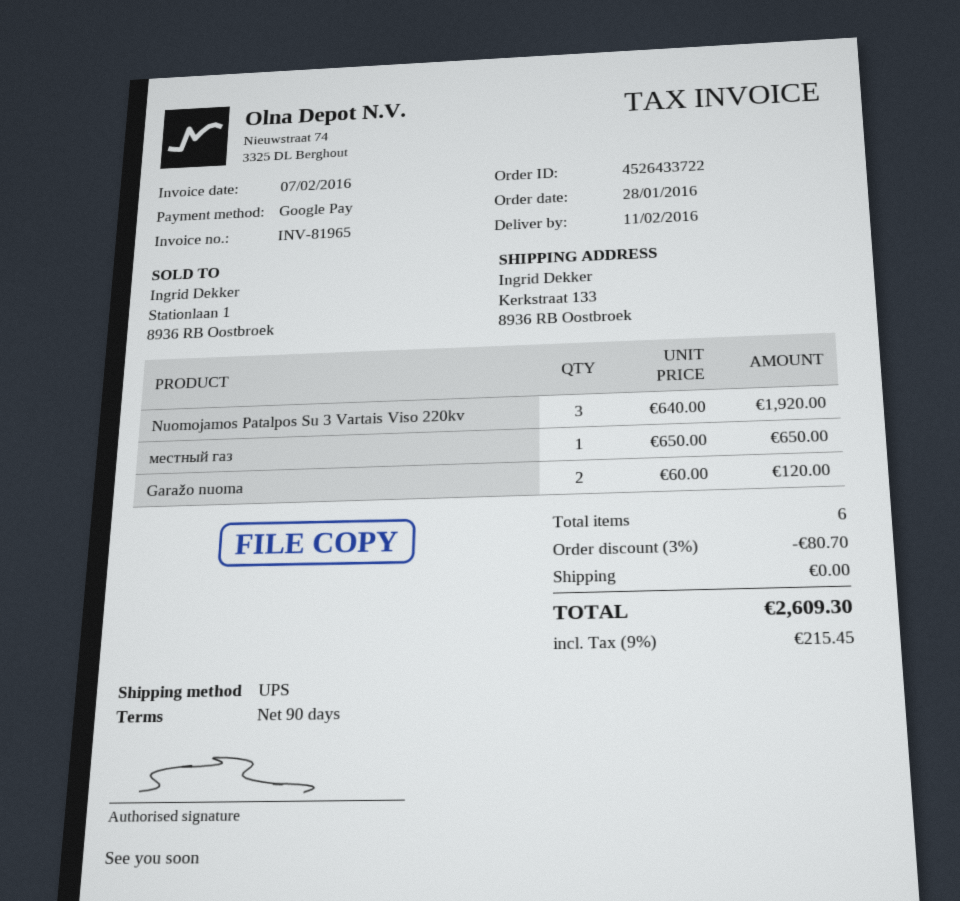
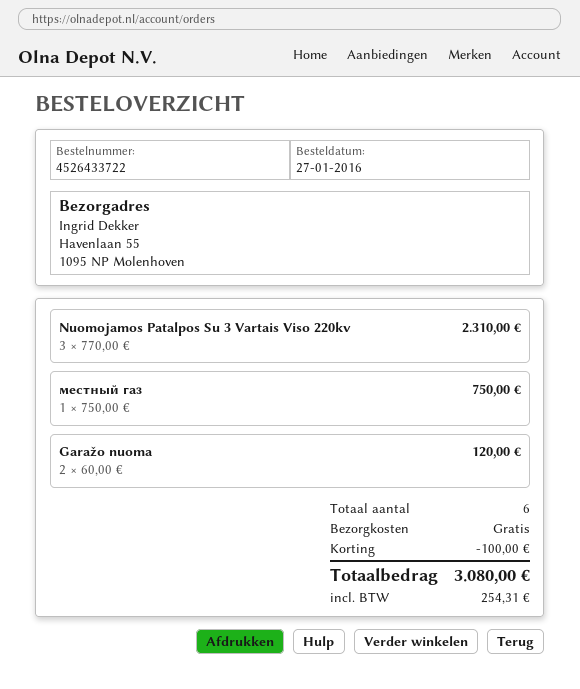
order date: 2016-01-28 -> 2016-01-27
ship to: Kerkstraat 133, 8936 RB Oostbroek -> Havenlaan 55, 1095 NP Molenhoven
Nuomojamos Patalpos Su 3 Vartais Viso 220kv: 3 x 640.00 = 1920.00 -> 3 x 770.00 = 2310.00
местный газ: 1 x 650.00 = 650.00 -> 1 x 750.00 = 750.00
discount: 80.70 -> 100.00
tax: 215.45 -> 254.31
total: 2609.30 -> 3080.00

